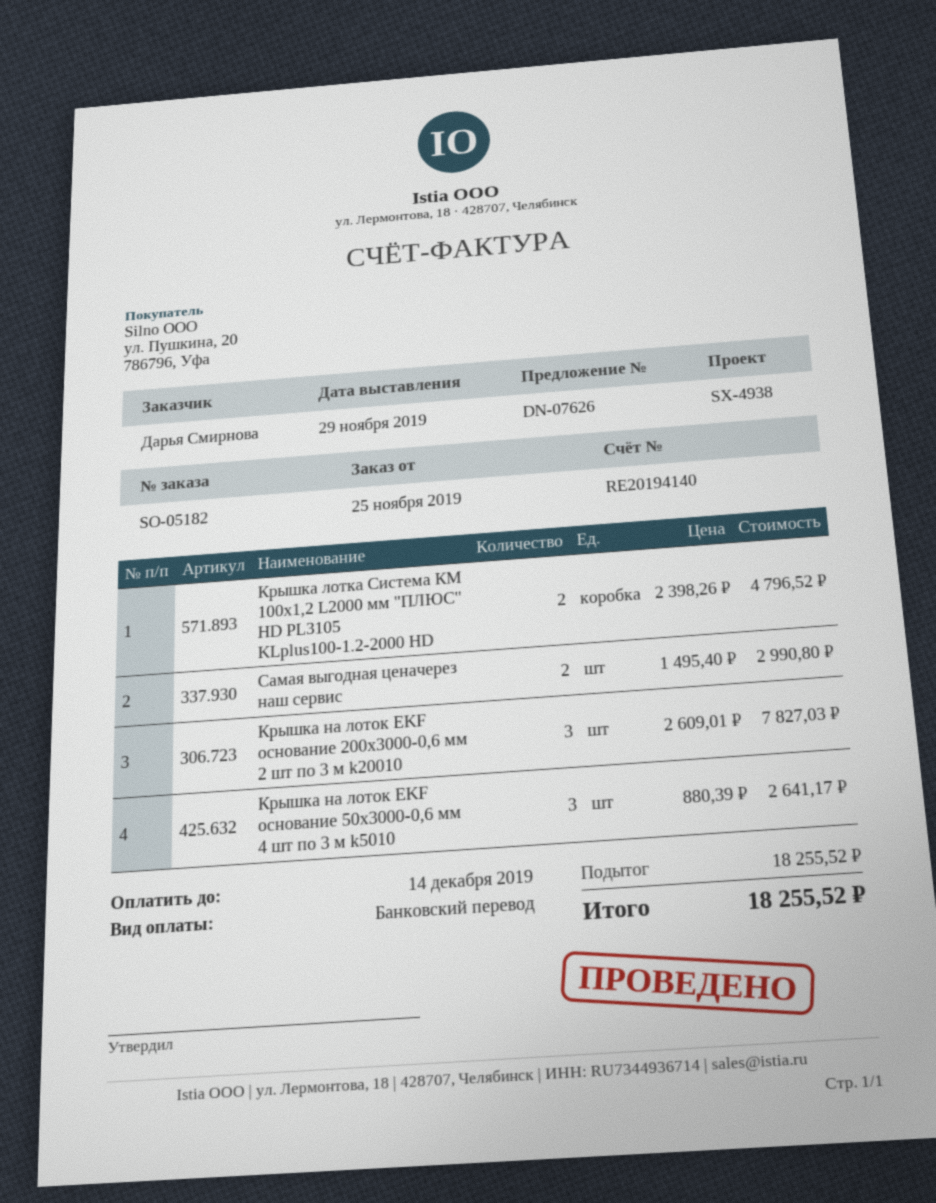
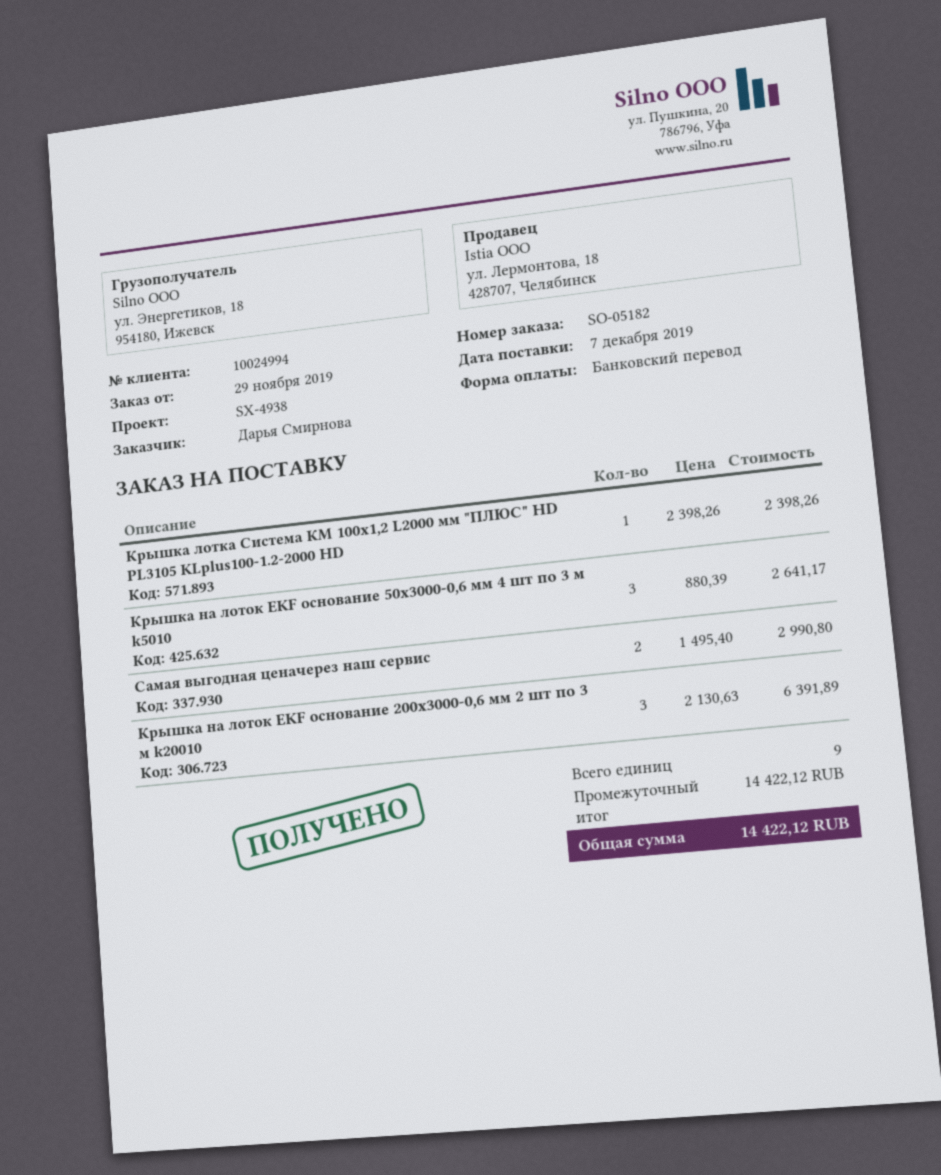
order date: 2019-11-25 -> 2019-11-29
Крышка лотка Система КМ 100х1,2 L2000 мм "ПЛЮС" HD PL3105 KLplus100-1.2-2000 HD: 2 x 2398.26 = 4796.52 -> 1 x 2398.26 = 2398.26
Крышка на лоток EKF основание 200х3000-0,6 мм 2 шт по 3 м k20010: 3 x 2609.01 = 7827.03 -> 3 x 2130.63 = 6391.89
subtotal: 18255.52 -> 14422.12
total: 18255.52 -> 14422.12

